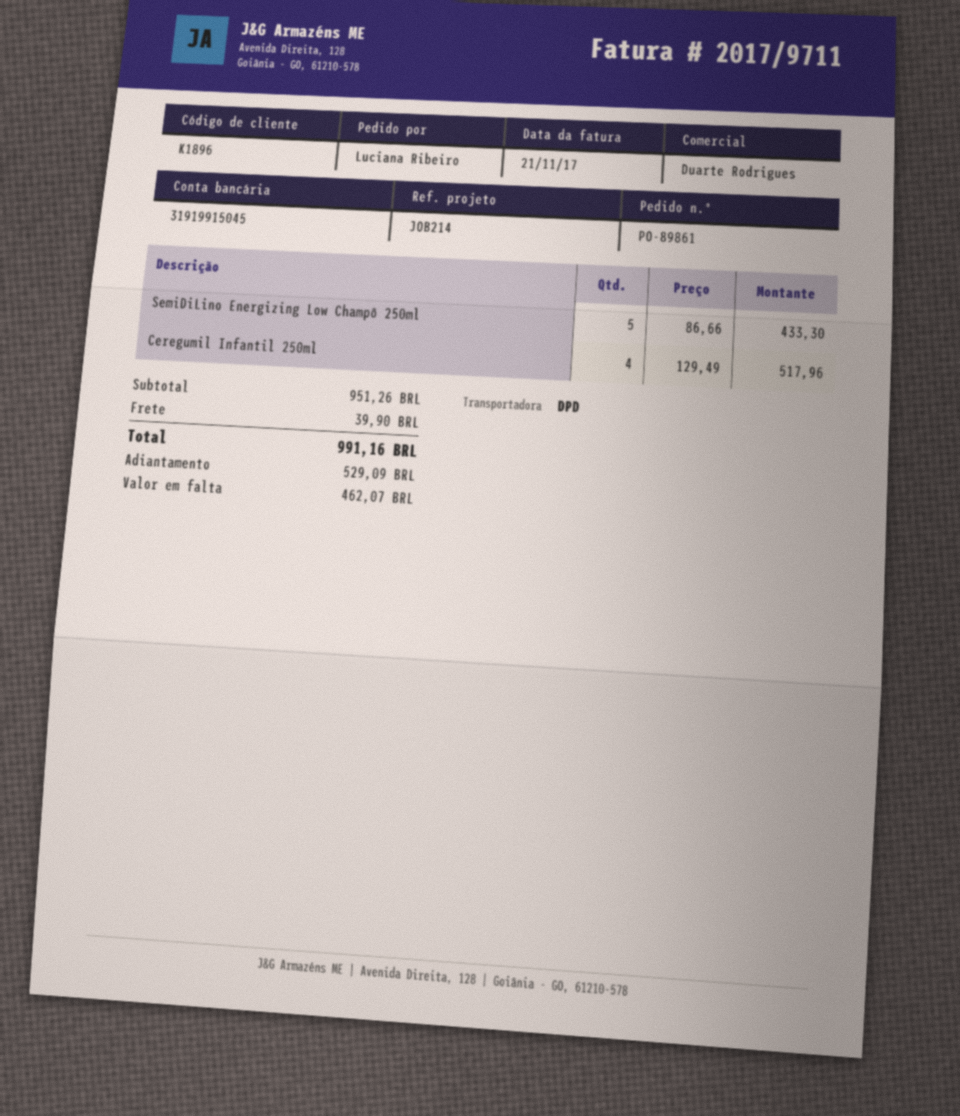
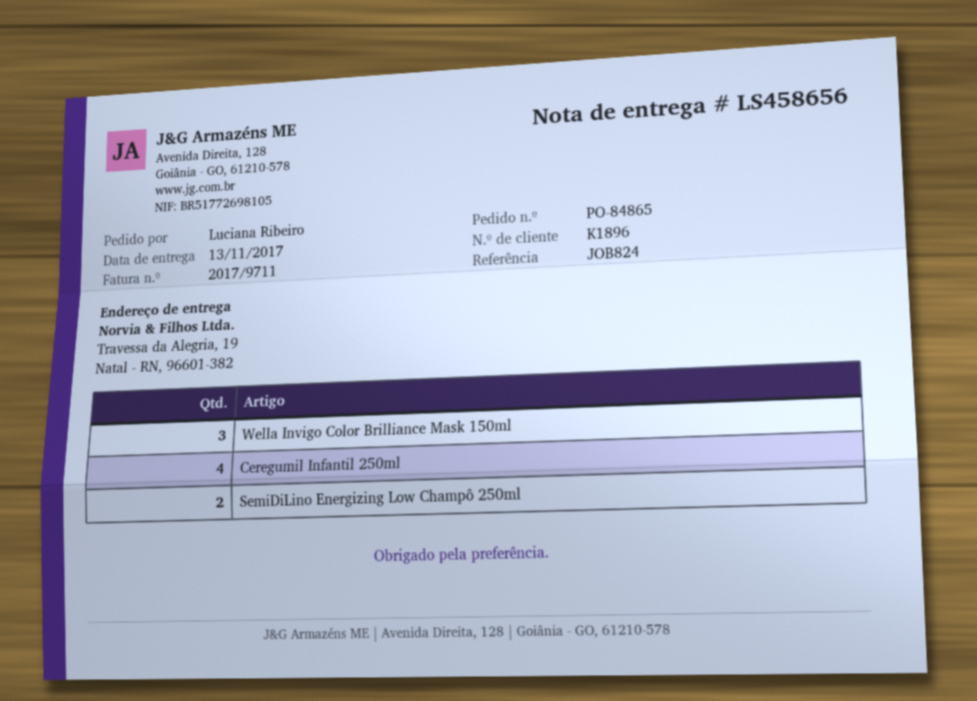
order number: PO-89861 -> PO-84865
reference: JOB214 -> JOB824
SemiDiLino Energizing Low Champô 250ml: 5 -> 2
Wella Invigo Color Brilliance Mask 150ml: none -> 3

